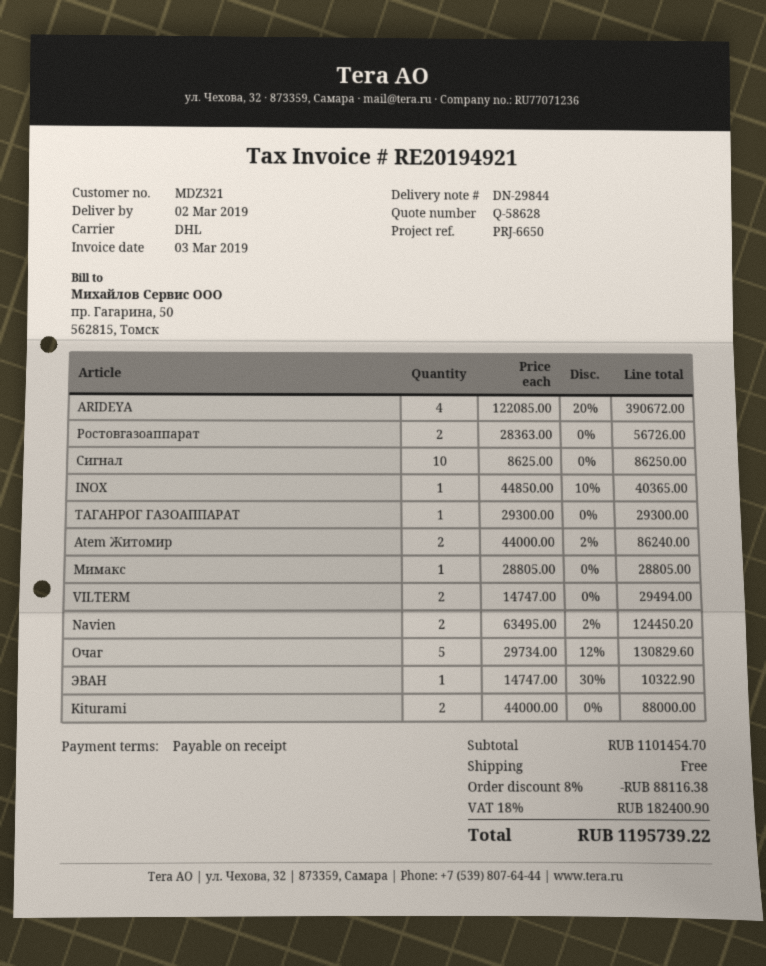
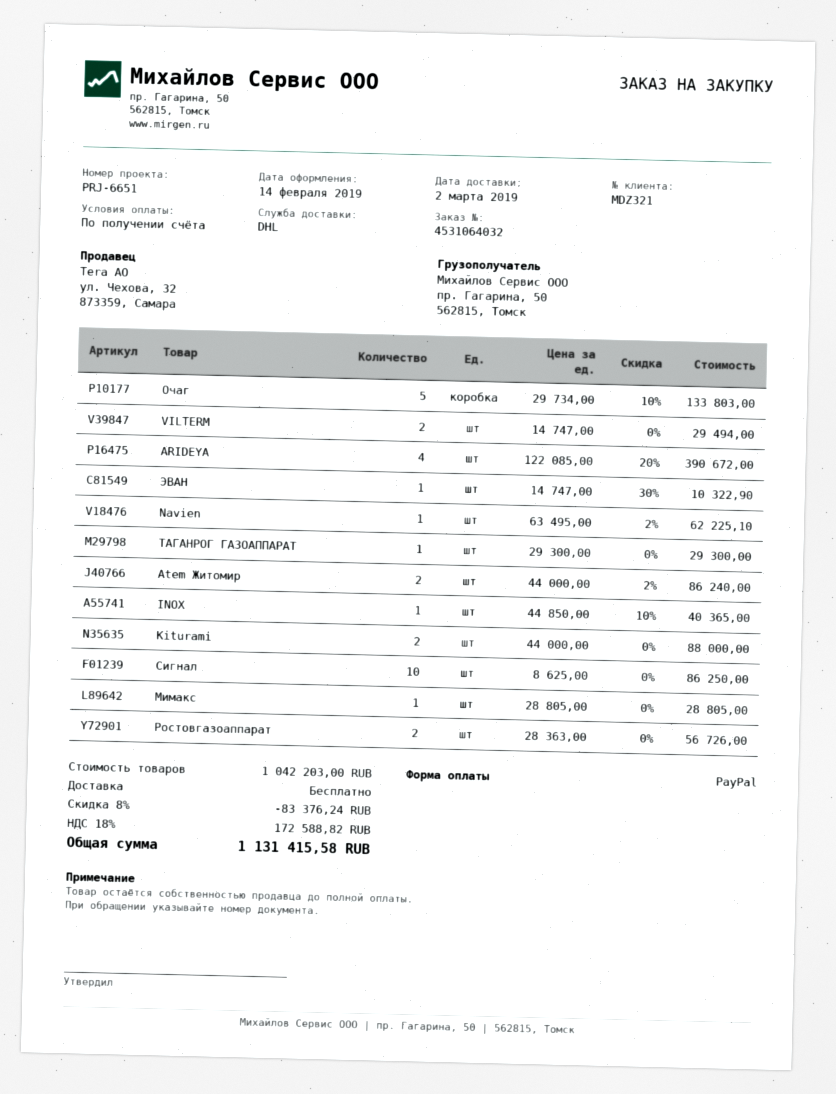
reference: PRJ-6650 -> PRJ-6651
Navien: 2 x 63495.00 - 2% = 124450.20 -> 1 x 63495.00 - 2% = 62225.10
Очаг: 5 x 29734.00 - 12% = 130829.60 -> 5 x 29734.00 - 10% = 133803.00
subtotal: 1101454.70 -> 1042203.00
discount: 8% = 88116.38 -> 8% = 83376.24
tax: 18% = 182400.90 -> 18% = 172588.82
total: 1195739.22 -> 1131415.58

